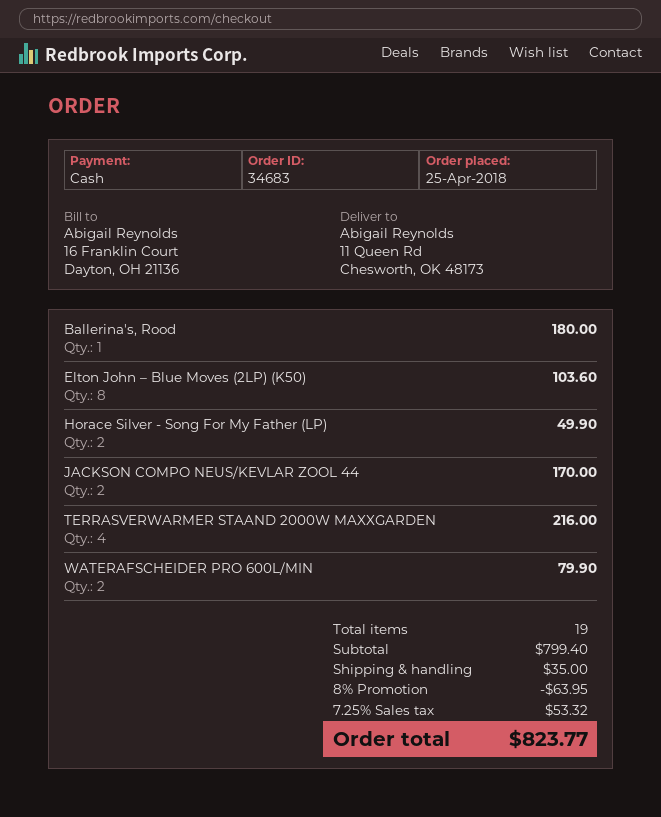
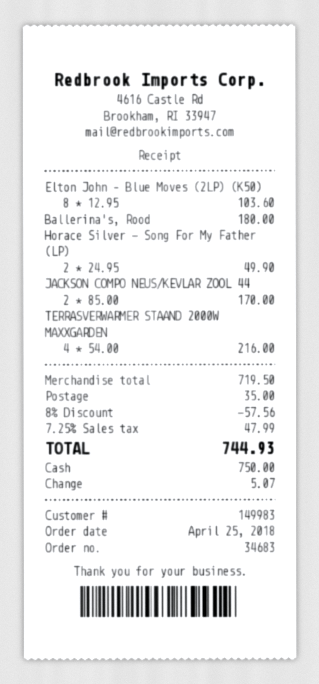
WATERAFSCHEIDER PRO 600L/MIN: 2 for 79.90 -> none
subtotal: 799.40 -> 719.50
discount: 8% = 63.95 -> 8% = 57.56
tax: 7.25% = 53.32 -> 7.25% = 47.99
total: 823.77 -> 744.93

